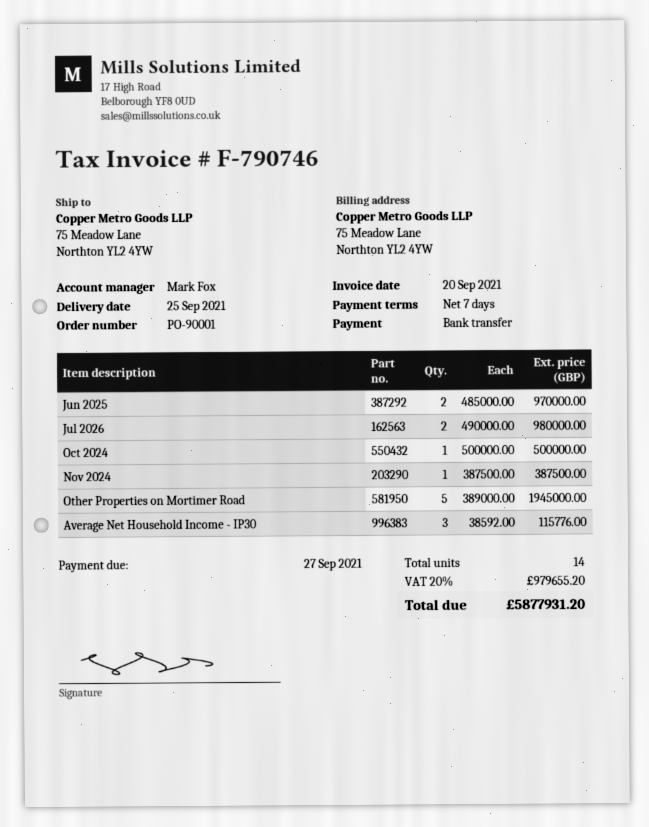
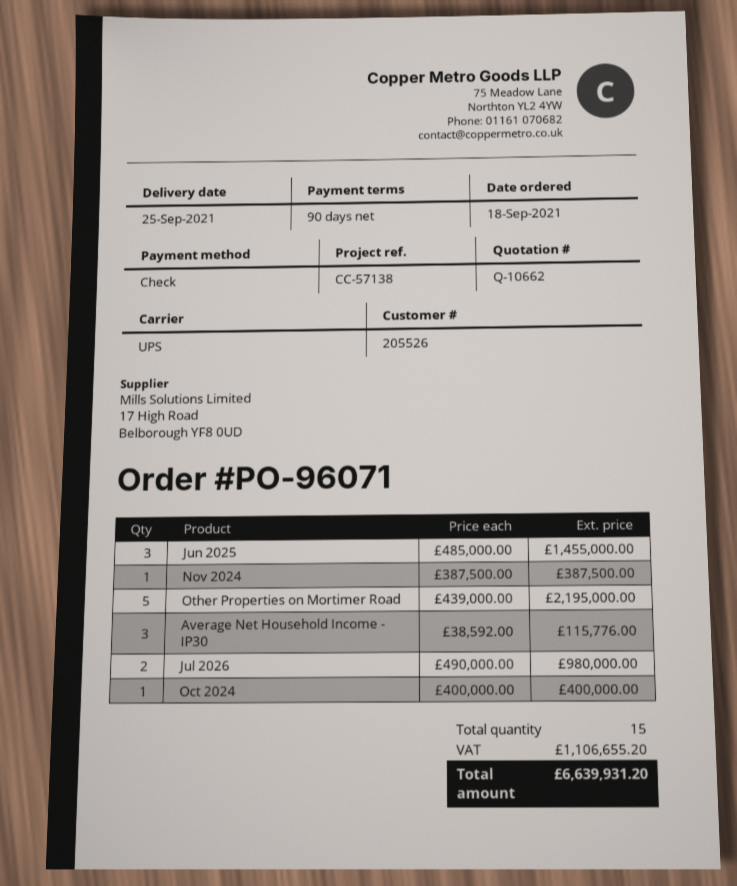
order number: PO-90001 -> PO-96071
payment terms: 7 days -> 90 days
payment method: bank transfer -> cheque
Jun 2025: 2 x 485000.00 = 970000.00 -> 3 x 485000.00 = 1455000.00
Oct 2024: 1 x 500000.00 = 500000.00 -> 1 x 400000.00 = 400000.00
Other Properties on Mortimer Road: 5 x 389000.00 = 1945000.00 -> 5 x 439000.00 = 2195000.00
total quantity: 14 -> 15
tax: 979655.20 -> 1106655.20
total: 5877931.20 -> 6639931.20

